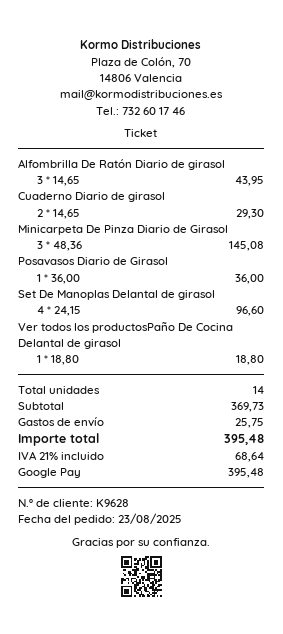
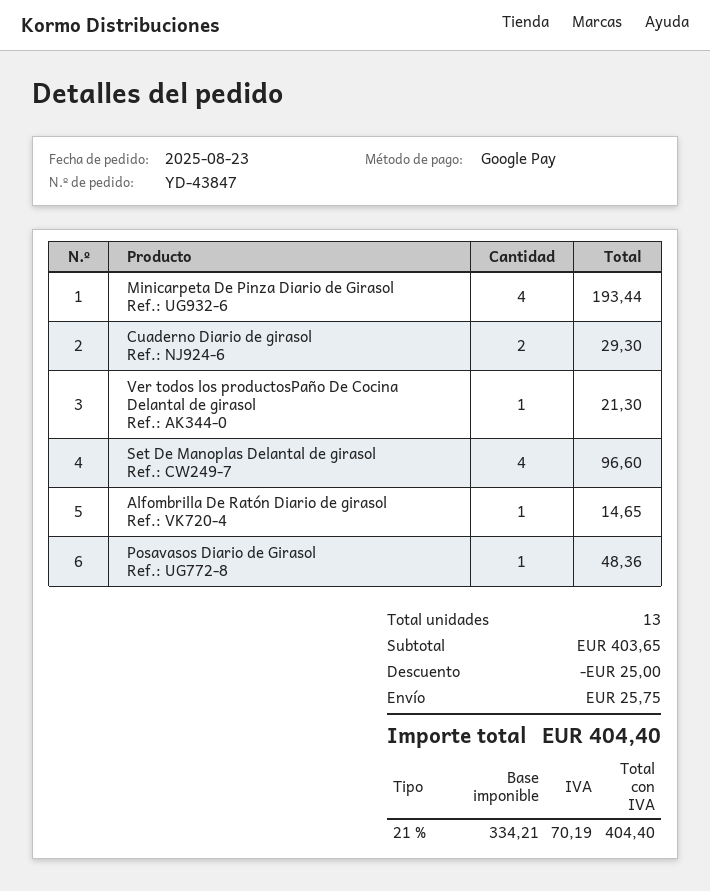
Alfombrilla De Ratón Diario de girasol: 3 for 43.95 -> 1 for 14.65
Minicarpeta De Pinza Diario de Girasol: 3 for 145.08 -> 4 for 193.44
Posavasos Diario de Girasol: 1 for 36.00 -> 1 for 48.36
Ver todos los productosPaño De Cocina Delantal de girasol: 1 for 18.80 -> 1 for 21.30
total quantity: 14 -> 13
subtotal: 369.73 -> 403.65
discount: none -> 25.00
tax: 21% = 68.64 -> 21% = 70.19
total: 395.48 -> 404.40

